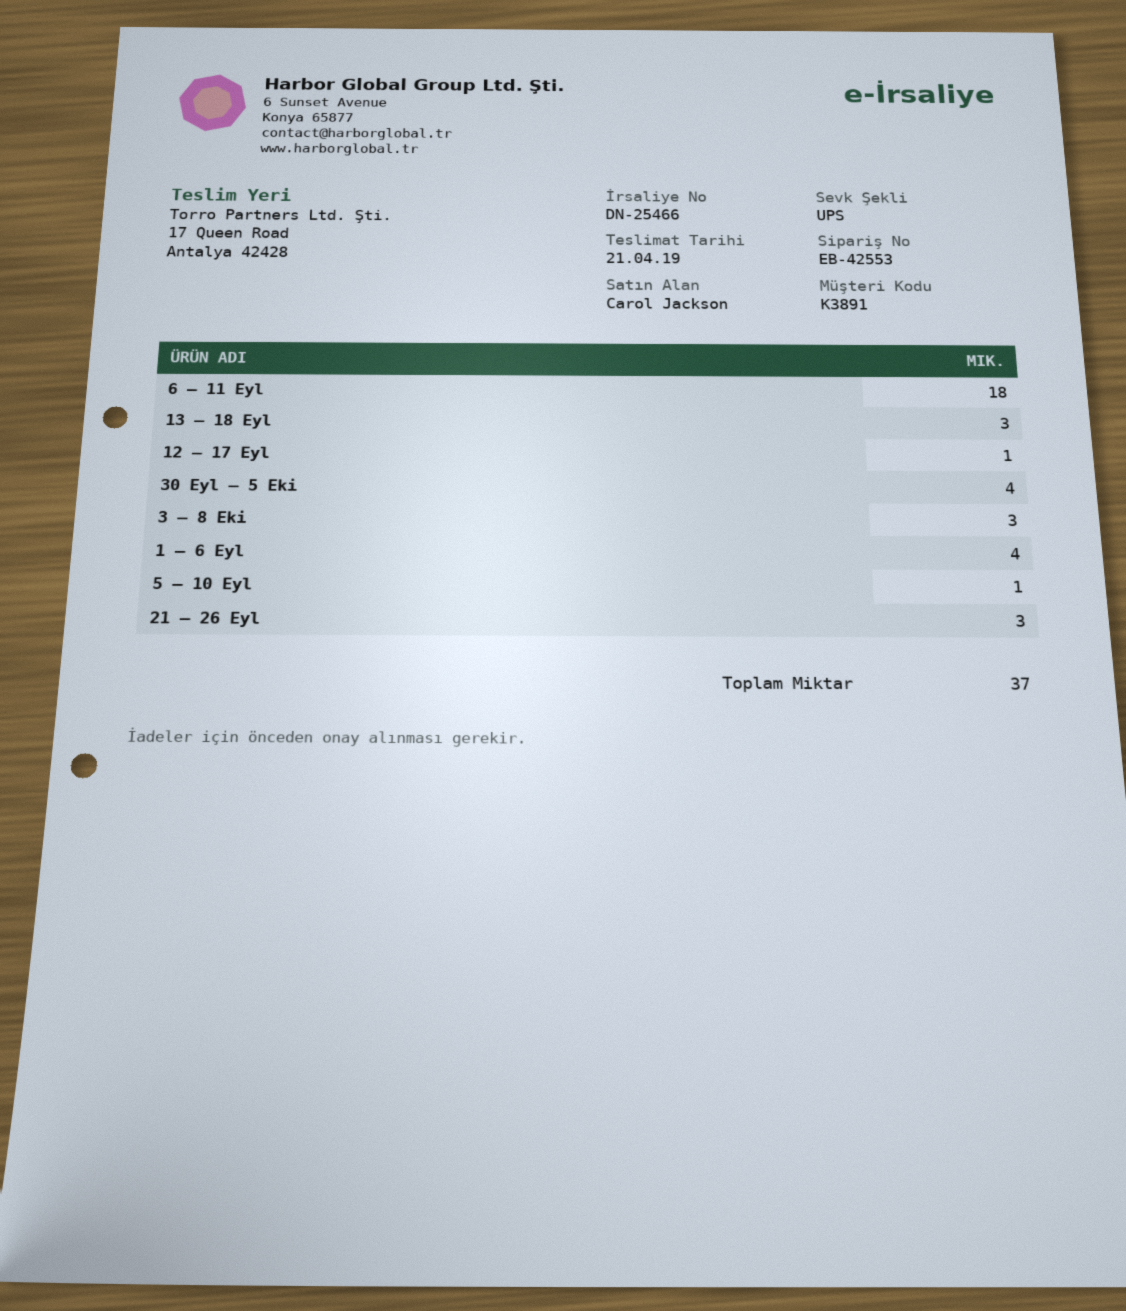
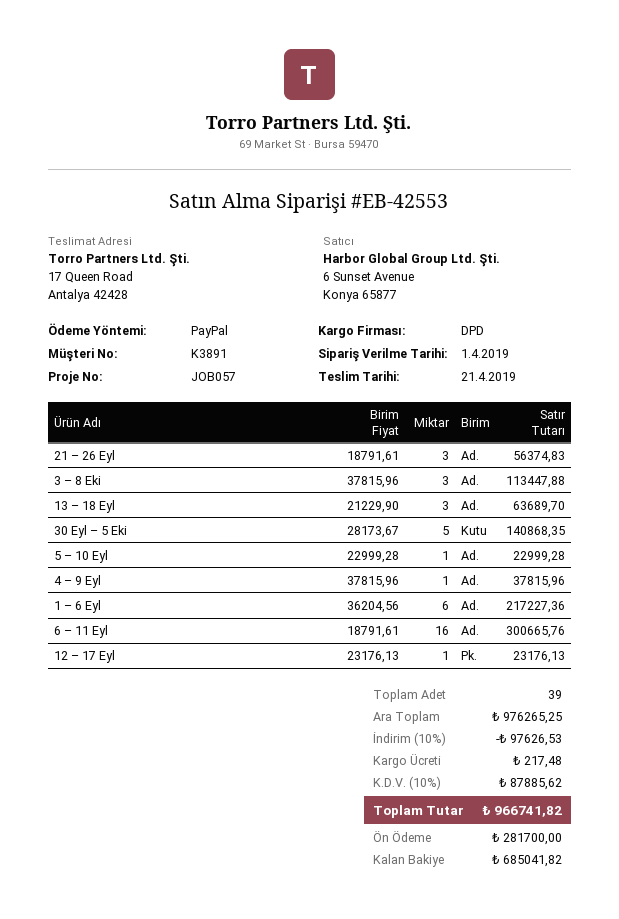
shipping method: UPS -> DPD
6 – 11 Eyl: 18 -> 16
30 Eyl – 5 Eki: 4 -> 5
1 – 6 Eyl: 4 -> 6
4 – 9 Eyl: none -> 1
total quantity: 37 -> 39

